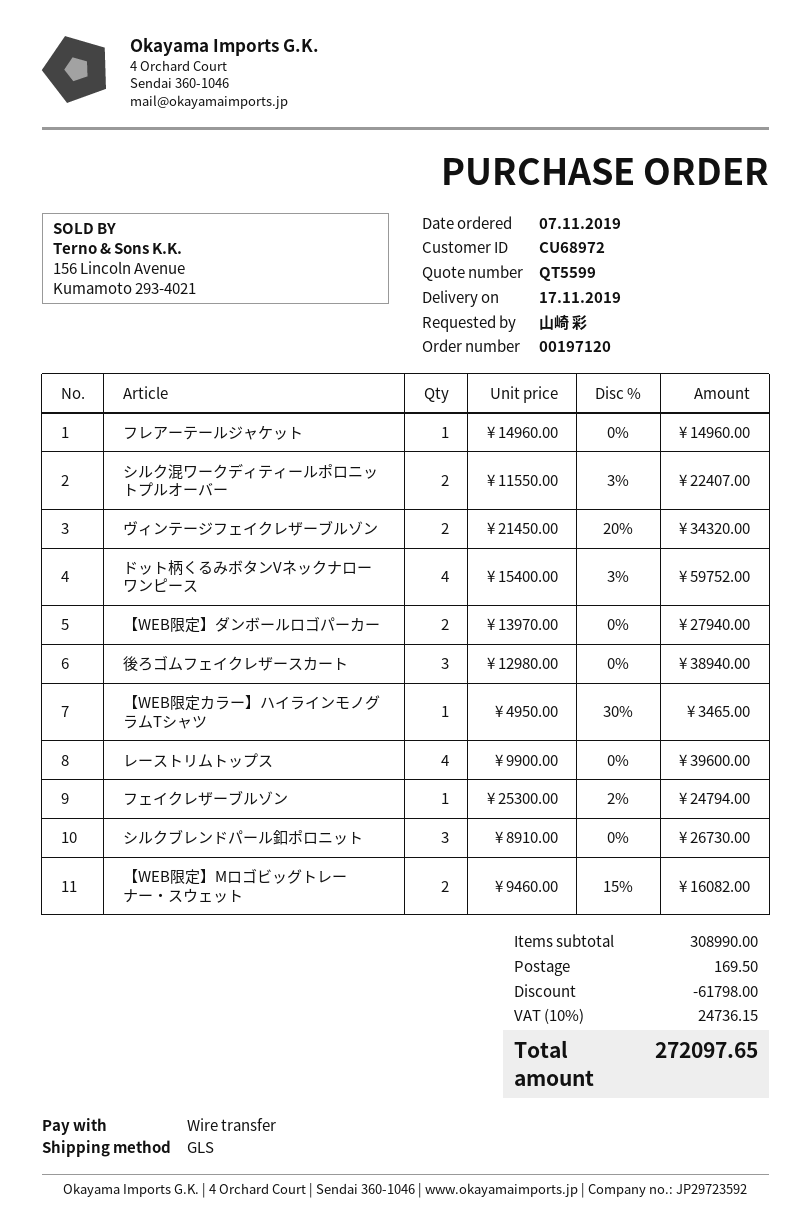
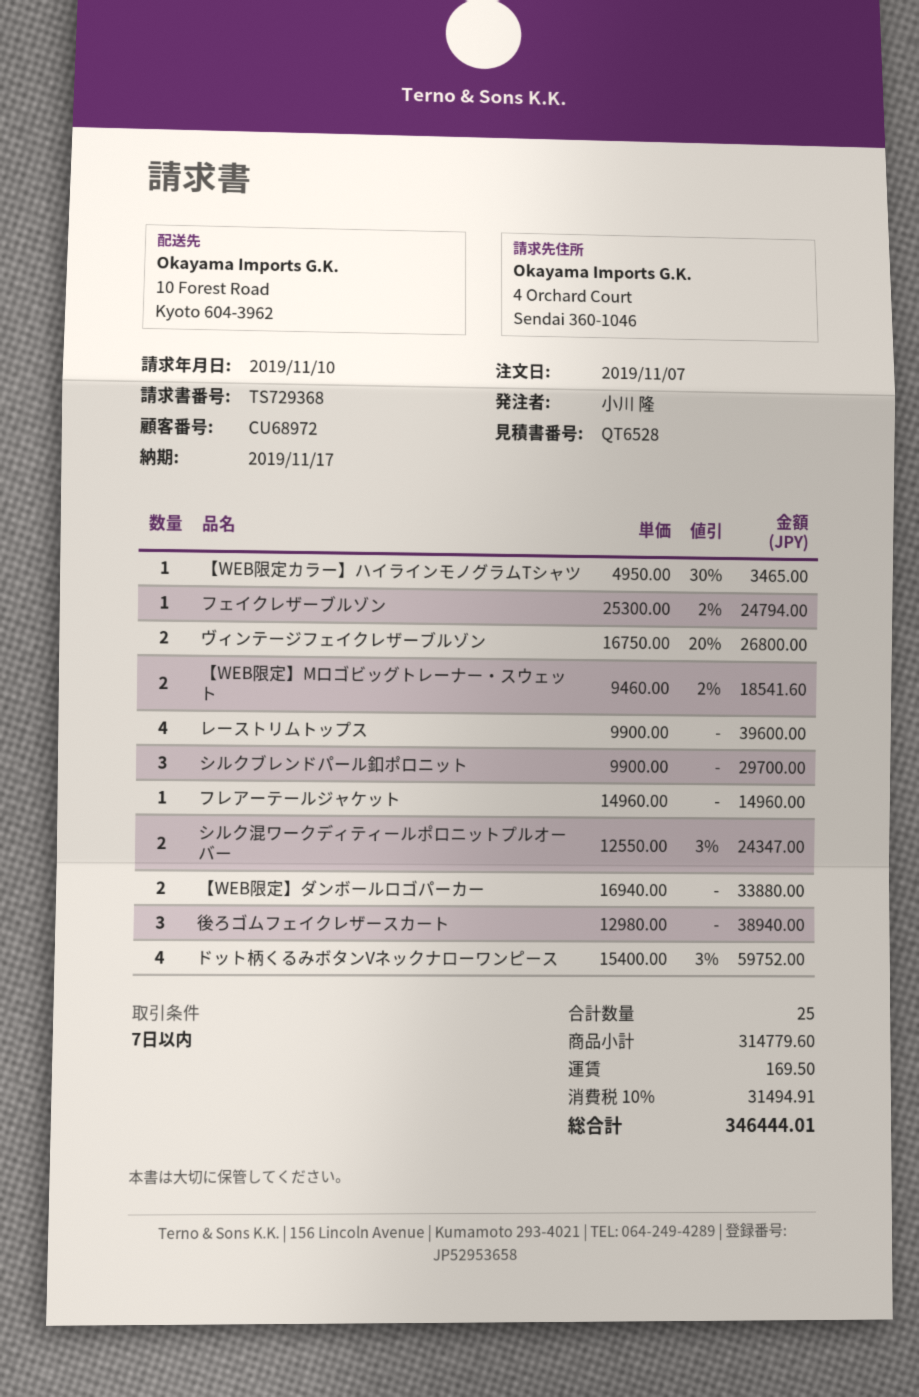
quote number: QT5599 -> QT6528
ordered by: 山崎 彩 -> 小川 隆
シルク混ワークディティールポロニットプルオーバー: 2 x 11550.00 - 3% = 22407.00 -> 2 x 12550.00 - 3% = 24347.00
ヴィンテージフェイクレザーブルゾン: 2 x 21450.00 - 20% = 34320.00 -> 2 x 16750.00 - 20% = 26800.00
【WEB限定】ダンボールロゴパーカー: 2 x 13970.00 = 27940.00 -> 2 x 16940.00 = 33880.00
シルクブレンドパール釦ポロニット: 3 x 8910.00 = 26730.00 -> 3 x 9900.00 = 29700.00
【WEB限定】Mロゴビッグトレーナー・スウェット: 2 x 9460.00 - 15% = 16082.00 -> 2 x 9460.00 - 2% = 18541.60
subtotal: 308990.00 -> 314779.60
discount: 61798.00 -> none
tax: 10% = 24736.15 -> 10% = 31494.91
total: 272097.65 -> 346444.01

